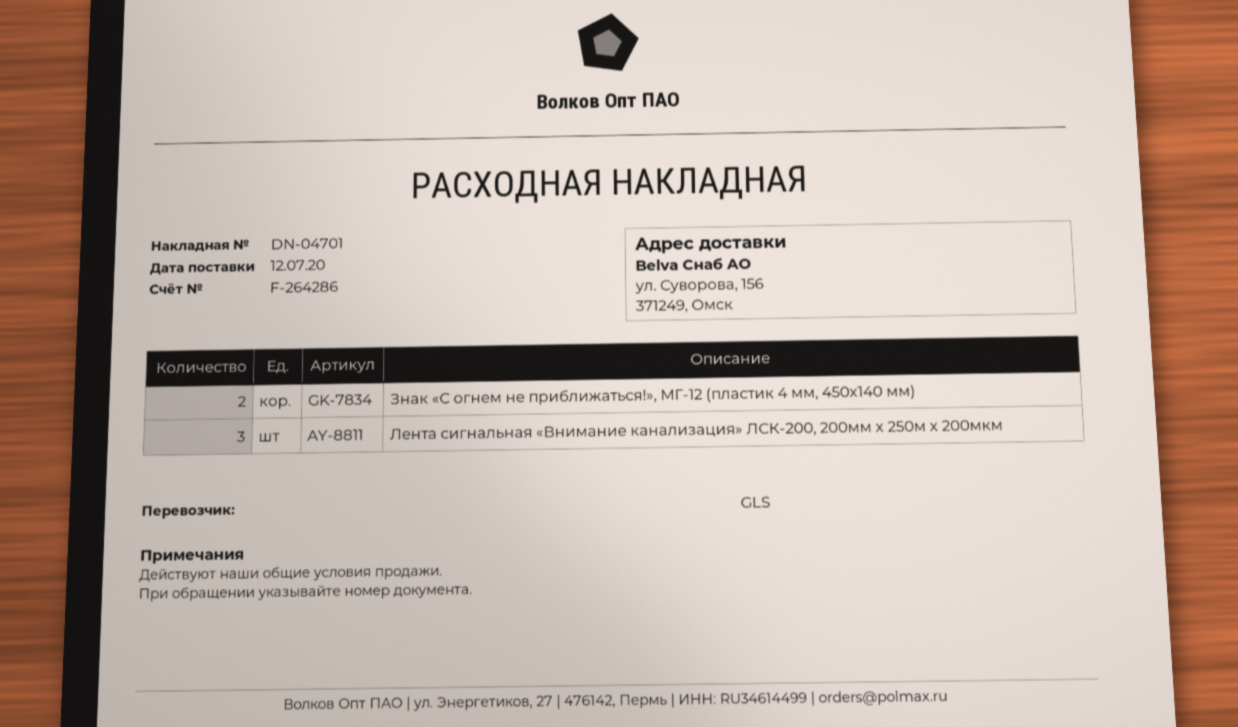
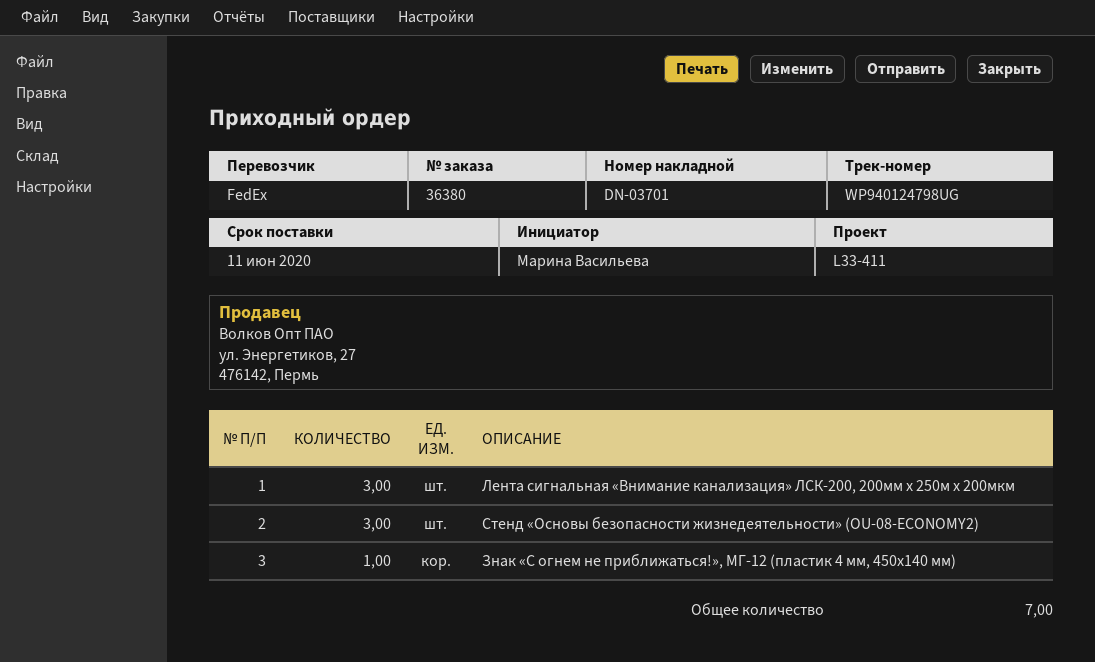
delivery note number: DN-04701 -> DN-03701
delivery date: 2020-07-12 -> 2020-06-11
shipping method: GLS -> FedEx
Знак «С огнем не приближаться!», МГ-12 (пластик 4 мм, 450х140 мм): 2 -> 1
Стенд «Основы безопасности жизнедеятельности» (OU-08-ECONOMY2): none -> 3

